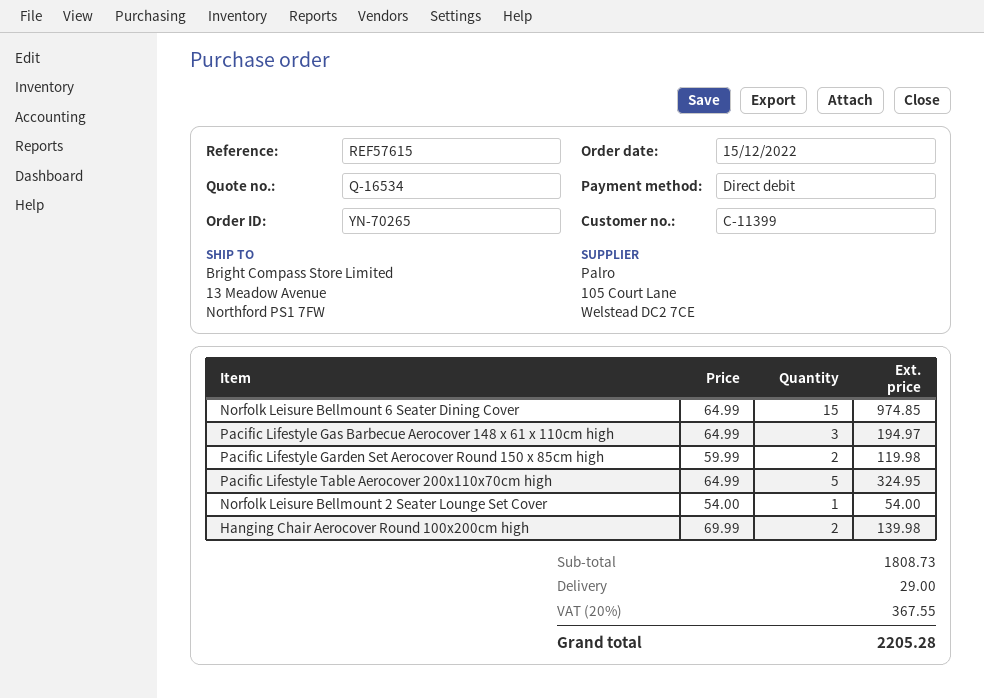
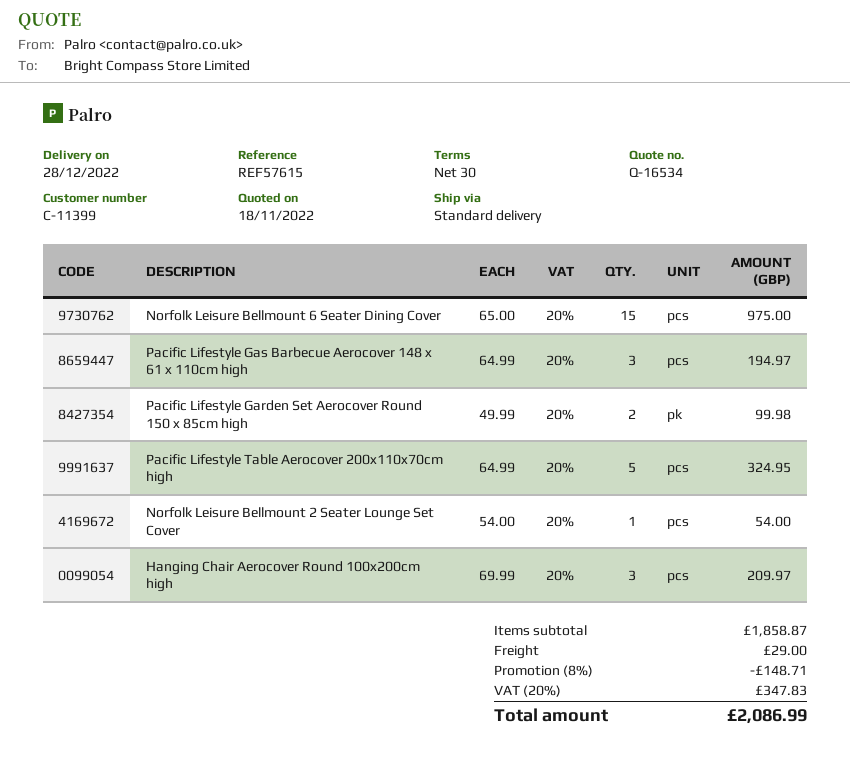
Norfolk Leisure Bellmount 6 Seater Dining Cover: 15 x 64.99 = 974.85 -> 15 x 65.00 = 975.00
Pacific Lifestyle Garden Set Aerocover Round 150 x 85cm high: 2 x 59.99 = 119.98 -> 2 x 49.99 = 99.98
Hanging Chair Aerocover Round 100x200cm high: 2 x 69.99 = 139.98 -> 3 x 69.99 = 209.97
subtotal: 1808.73 -> 1858.87
discount: none -> 8% = 148.71
tax: 20% = 367.55 -> 20% = 347.83
total: 2205.28 -> 2086.99

